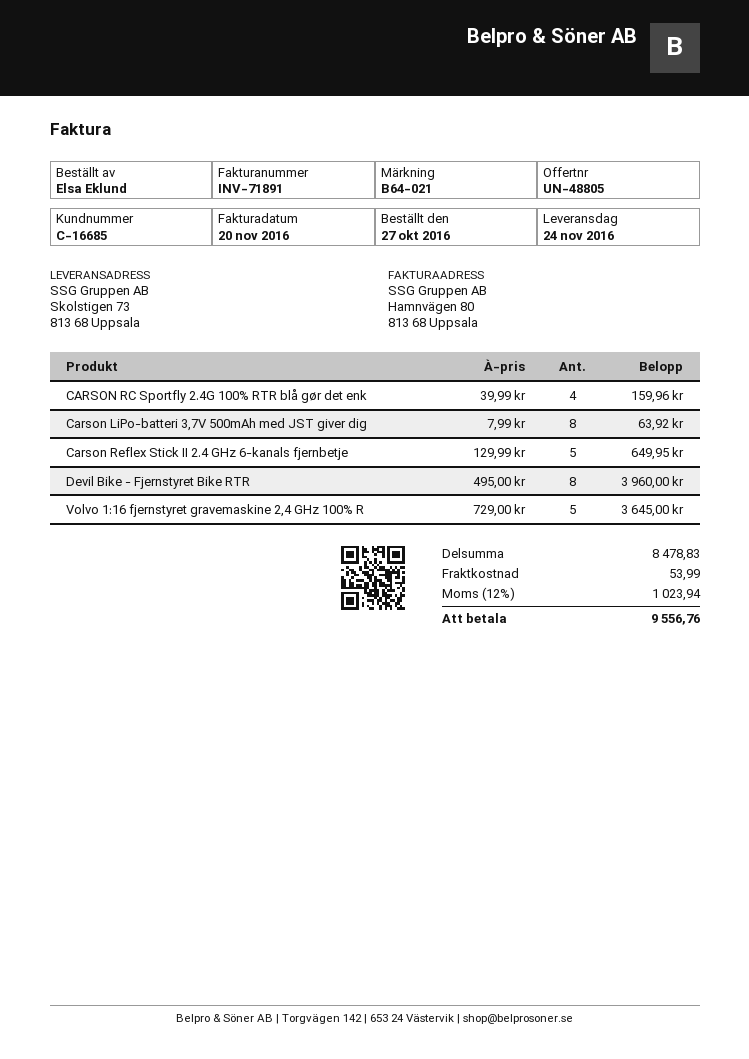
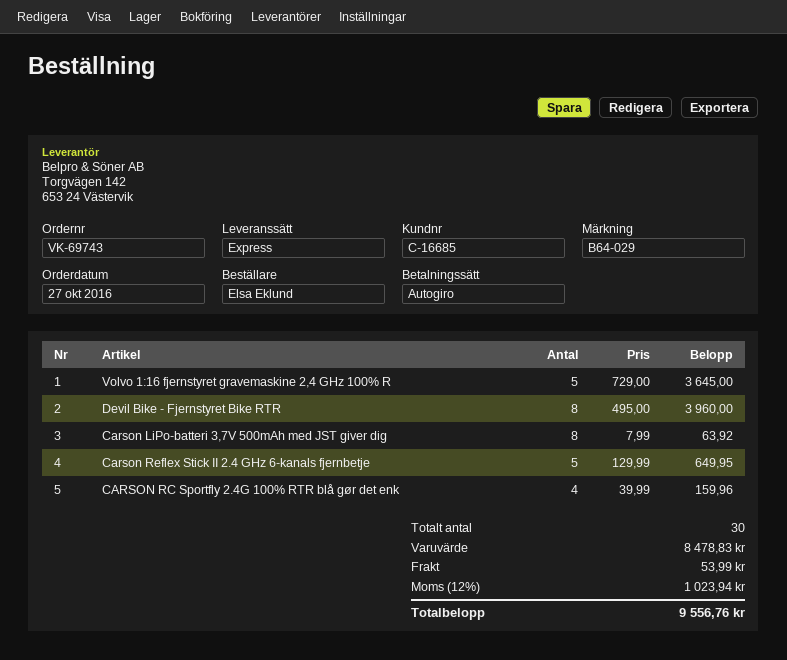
reference: B64-021 -> B64-029

